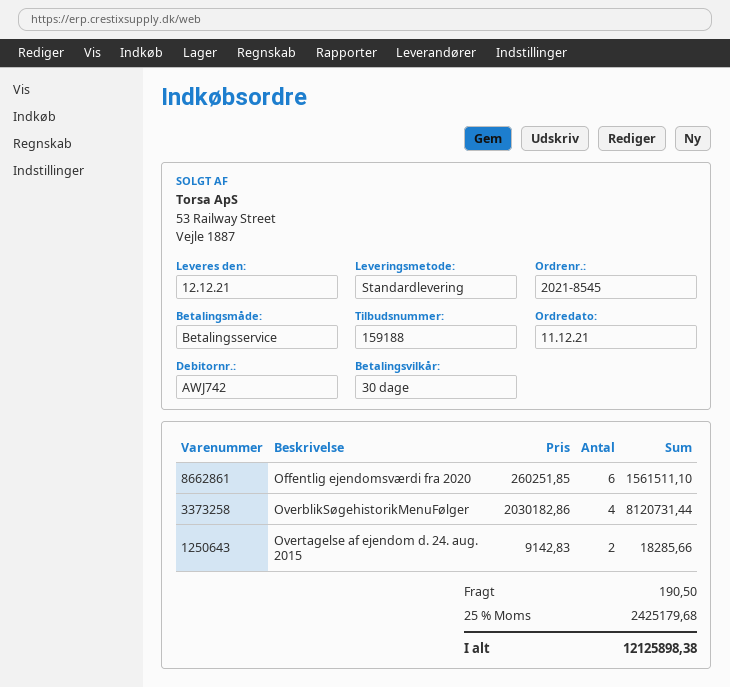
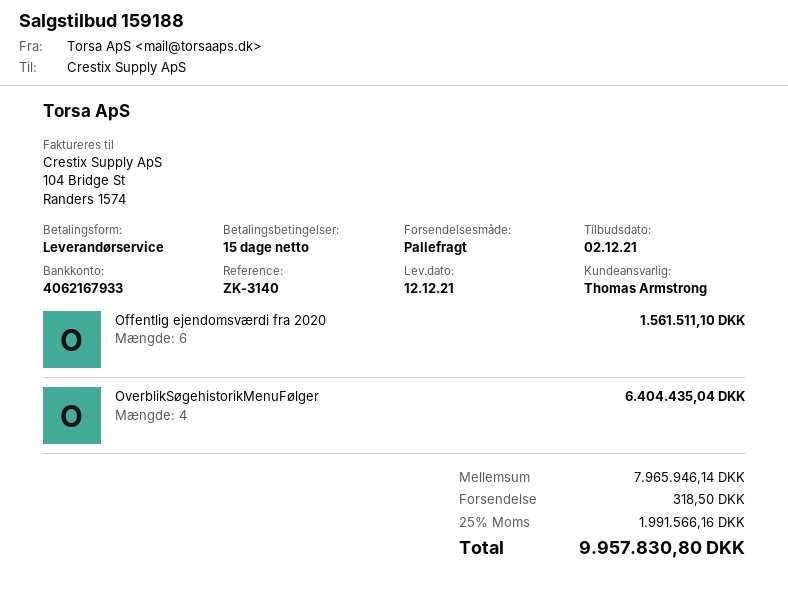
payment terms: 30 days -> 15 days
shipping method: standard -> pallet freight
OverblikSøgehistorikMenuFølger: 4 for 8120731.44 -> 4 for 6404435.04
Overtagelse af ejendom d. 24. aug. 2015: 2 for 18285.66 -> none
shipping: 190.50 -> 318.50
tax: 25% = 2425179.68 -> 25% = 1991566.16
total: 12125898.38 -> 9957830.80

